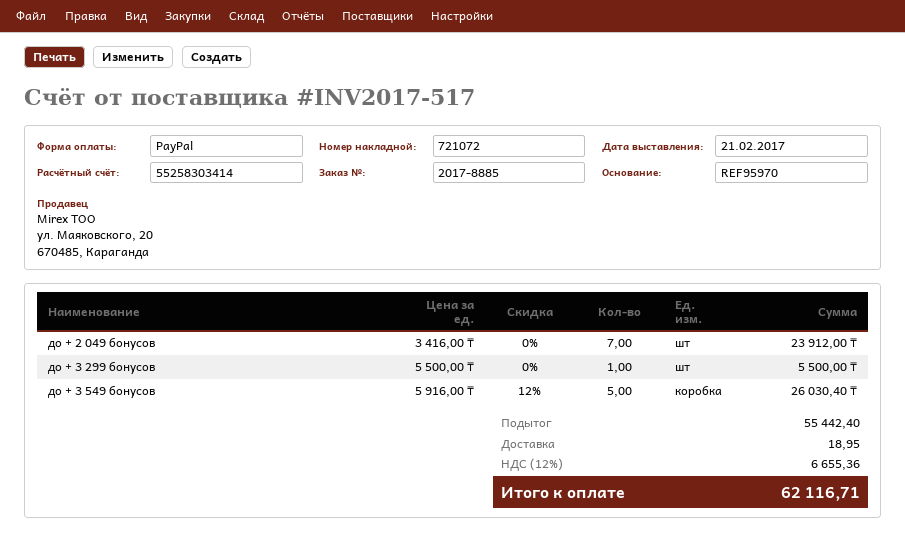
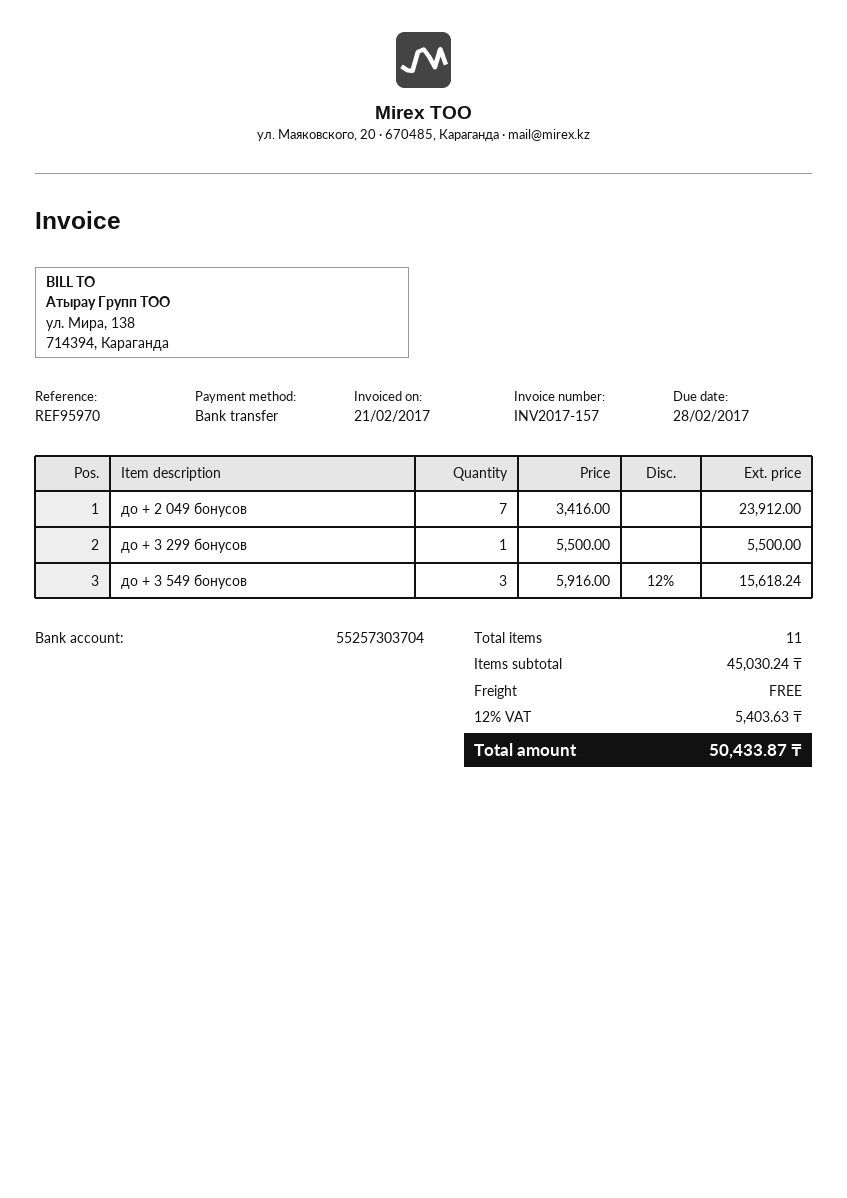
invoice number: INV2017-517 -> INV2017-157
payment method: PayPal -> bank transfer
bank account: 55258303414 -> 55257303704
до + 3 549 бонусов: 5 x 5916.00 - 12% = 26030.40 -> 3 x 5916.00 - 12% = 15618.24
subtotal: 55442.40 -> 45030.24
shipping: 18.95 -> 0.00
tax: 12% = 6655.36 -> 12% = 5403.63
total: 62116.71 -> 50433.87

